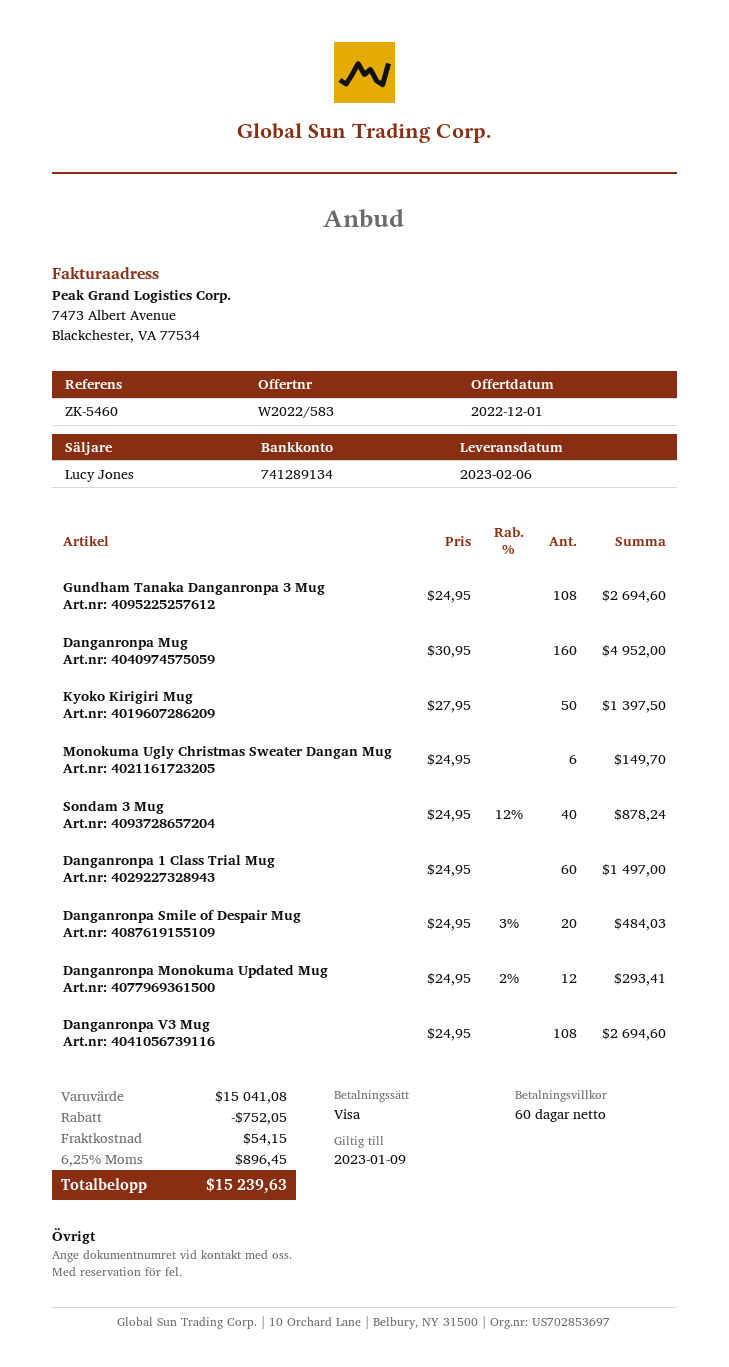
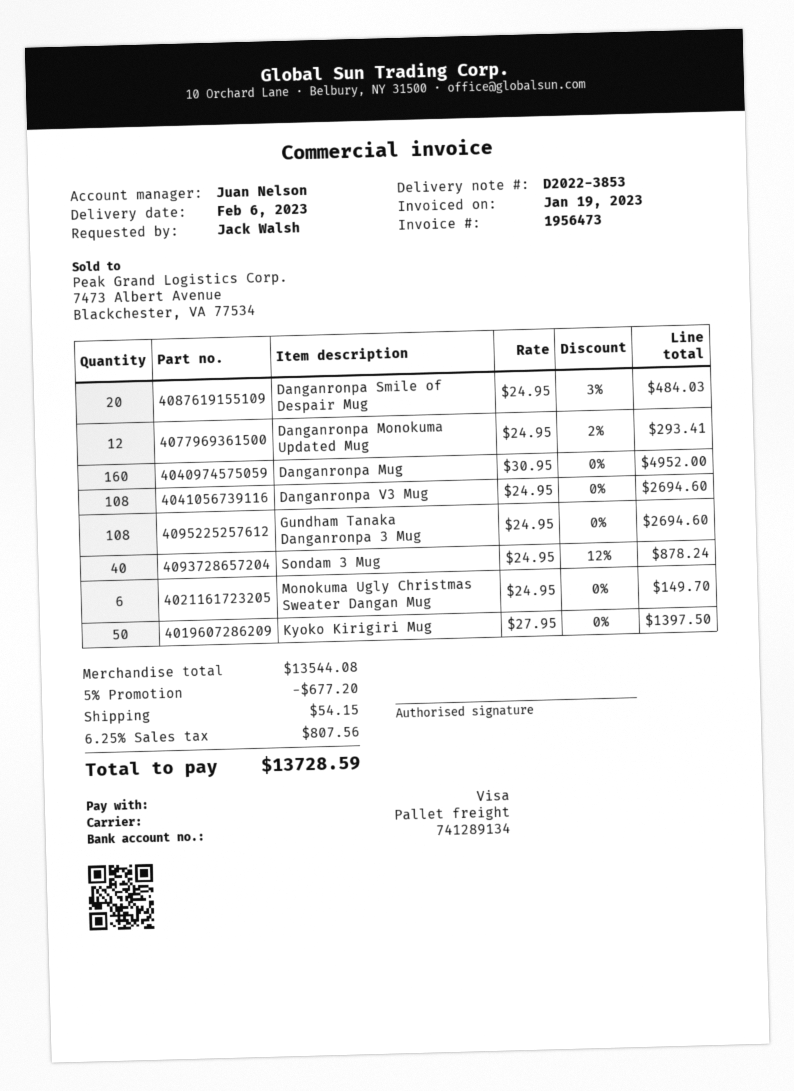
sales rep: Lucy Jones -> Juan Nelson
Danganronpa 1 Class Trial Mug: 60 x 24.95 = 1497.00 -> none
subtotal: 15041.08 -> 13544.08
discount: 752.05 -> 677.20
tax: 6.25% = 896.45 -> 6.25% = 807.56
total: 15239.63 -> 13728.59

